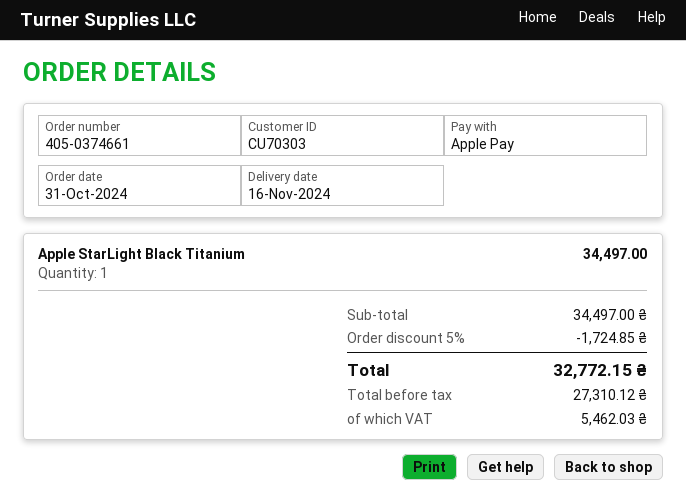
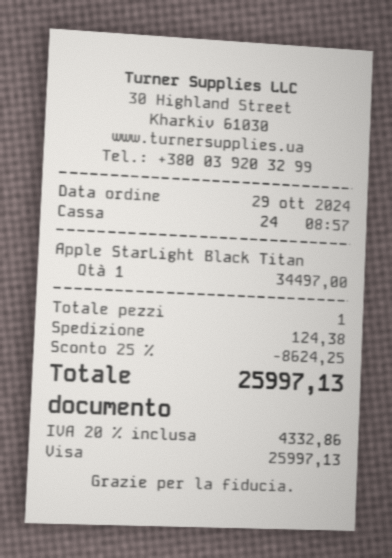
order date: 2024-10-31 -> 2024-10-29
payment method: Apple Pay -> Visa
discount: 5% = 1724.85 -> 25% = 8624.25
shipping: none -> 124.38
tax: 5462.03 -> 4332.86
total: 32772.15 -> 25997.13

